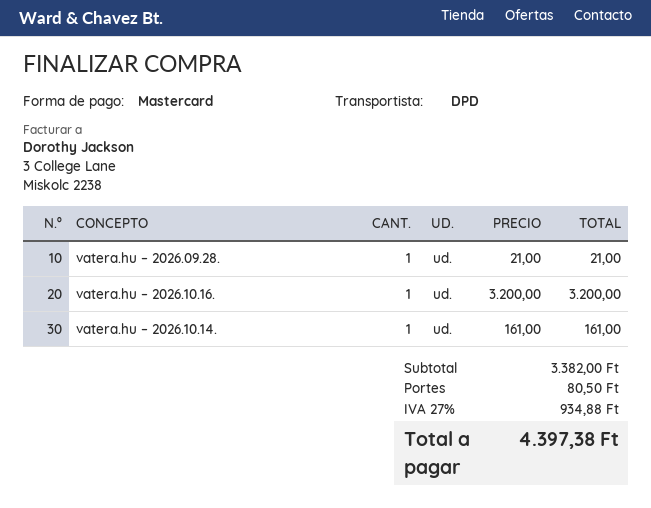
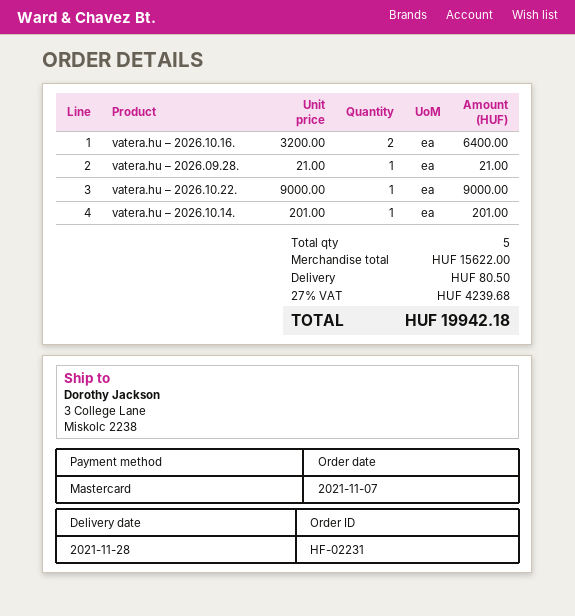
vatera.hu – 2026.10.16.: 1 x 3200.00 = 3200.00 -> 2 x 3200.00 = 6400.00
vatera.hu – 2026.10.14.: 1 x 161.00 = 161.00 -> 1 x 201.00 = 201.00
vatera.hu – 2026.10.22.: none -> 1 x 9000.00 = 9000.00
subtotal: 3382.00 -> 15622.00
tax: 27% = 934.88 -> 27% = 4239.68
total: 4397.38 -> 19942.18

